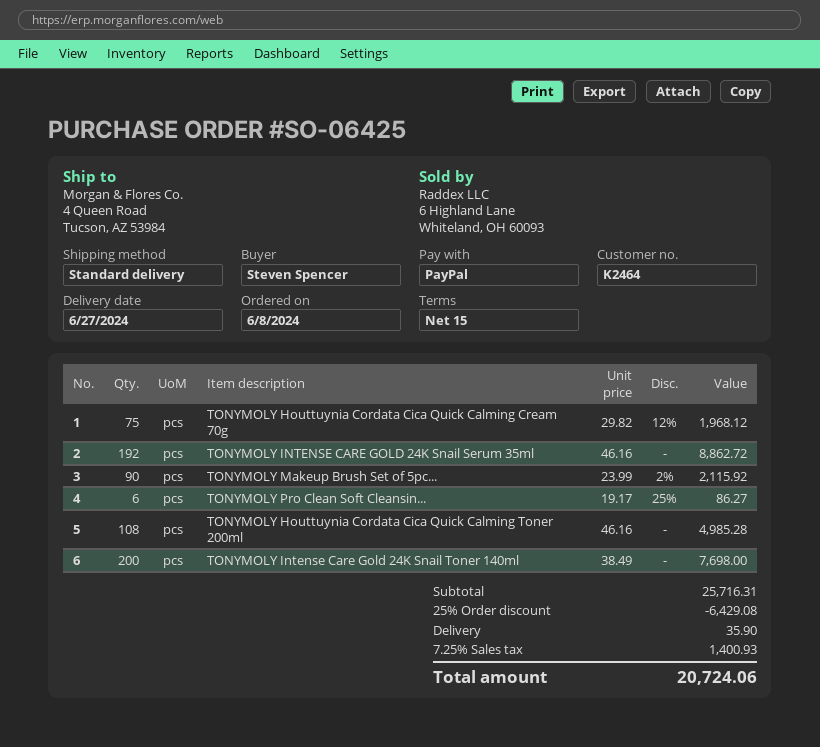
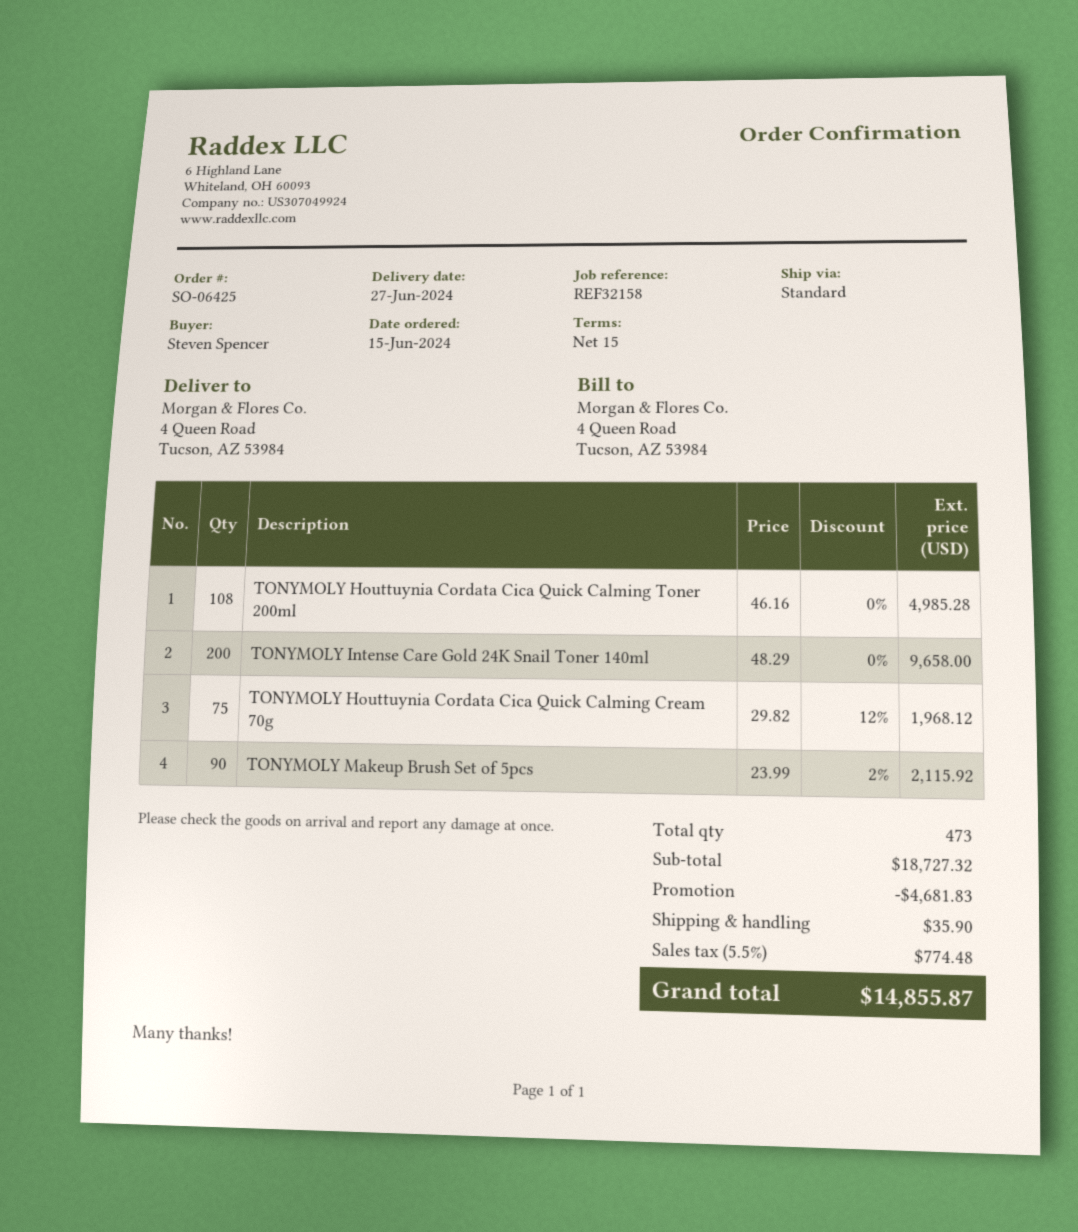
order date: 2024-06-08 -> 2024-06-15
TONYMOLY INTENSE CARE GOLD 24K Snail Serum 35ml: 192 x 46.16 = 8862.72 -> none
TONYMOLY Pro Clean Soft Cleansin...: 6 x 19.17 - 25% = 86.27 -> none
TONYMOLY Intense Care Gold 24K Snail Toner 140ml: 200 x 38.49 = 7698.00 -> 200 x 48.29 = 9658.00
subtotal: 25716.31 -> 18727.32
discount: 6429.08 -> 4681.83
tax: 7.25% = 1400.93 -> 5.5% = 774.48
total: 20724.06 -> 14855.87

